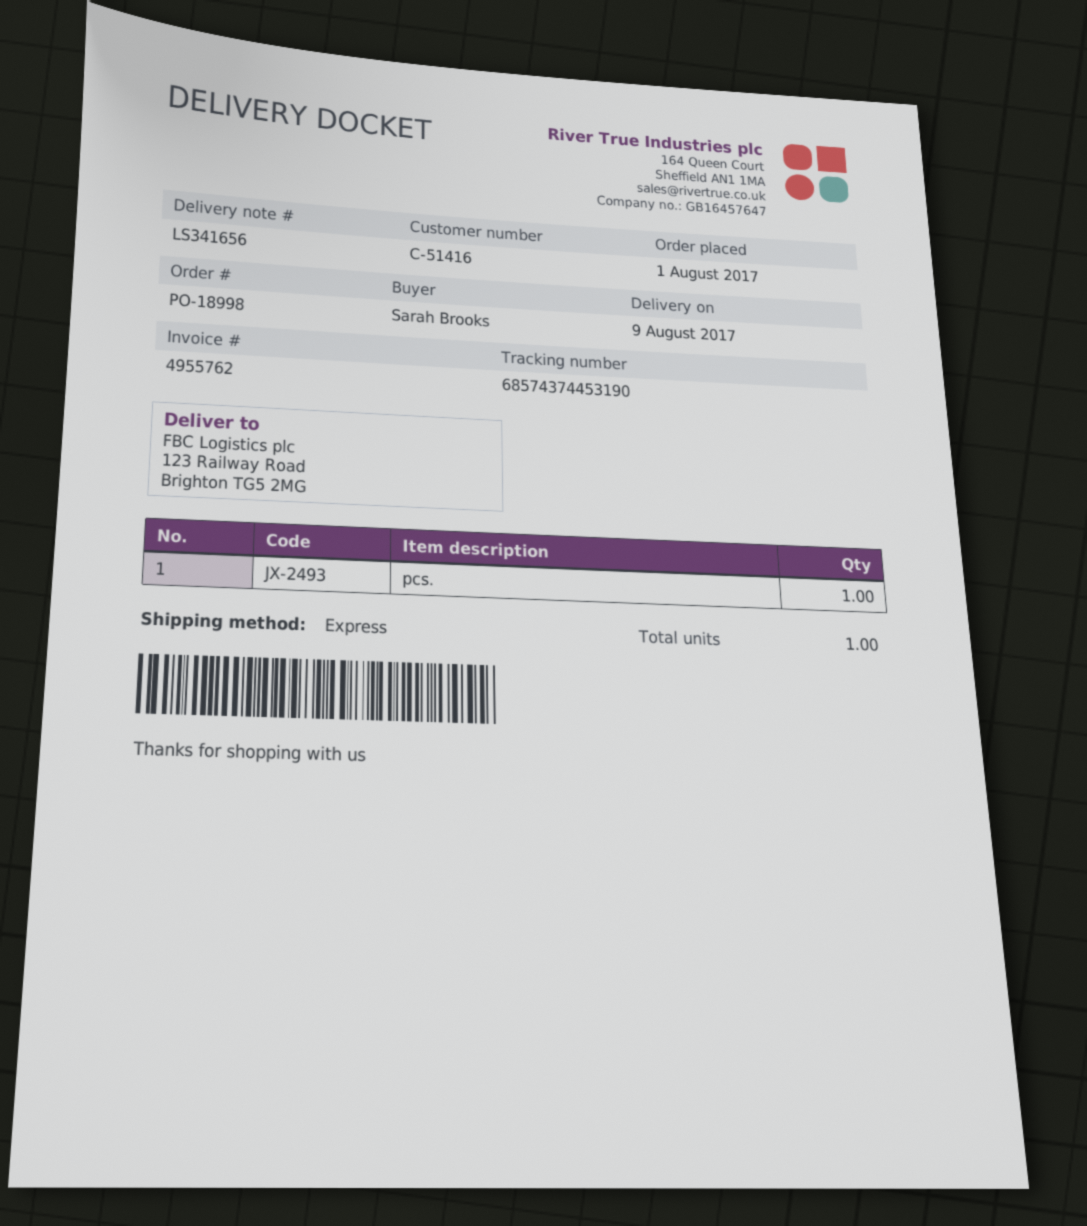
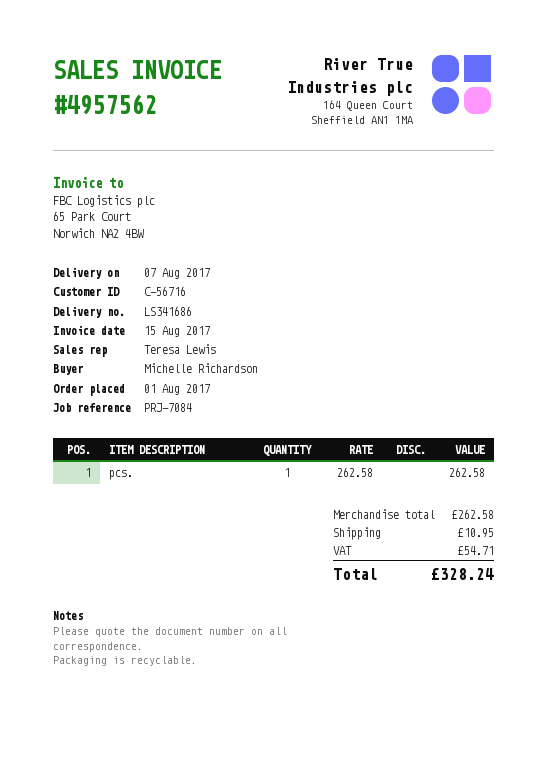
delivery note number: LS341656 -> LS341686
delivery date: 2017-08-09 -> 2017-08-07
invoice number: 4955762 -> 4957562
customer number: C-51416 -> C-56716
ordered by: Sarah Brooks -> Michelle Richardson

